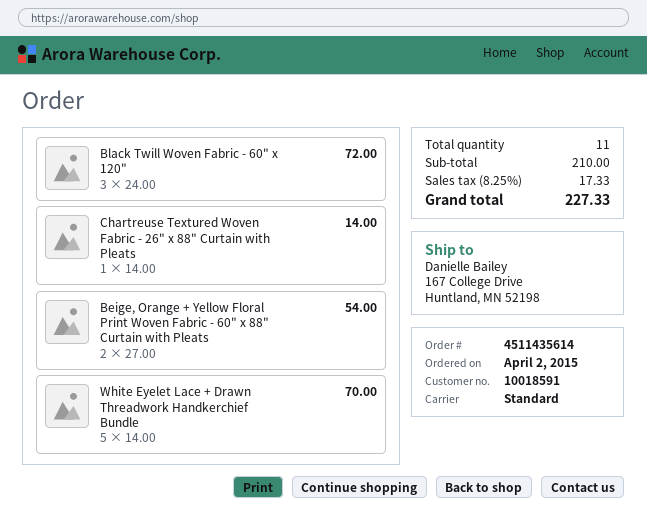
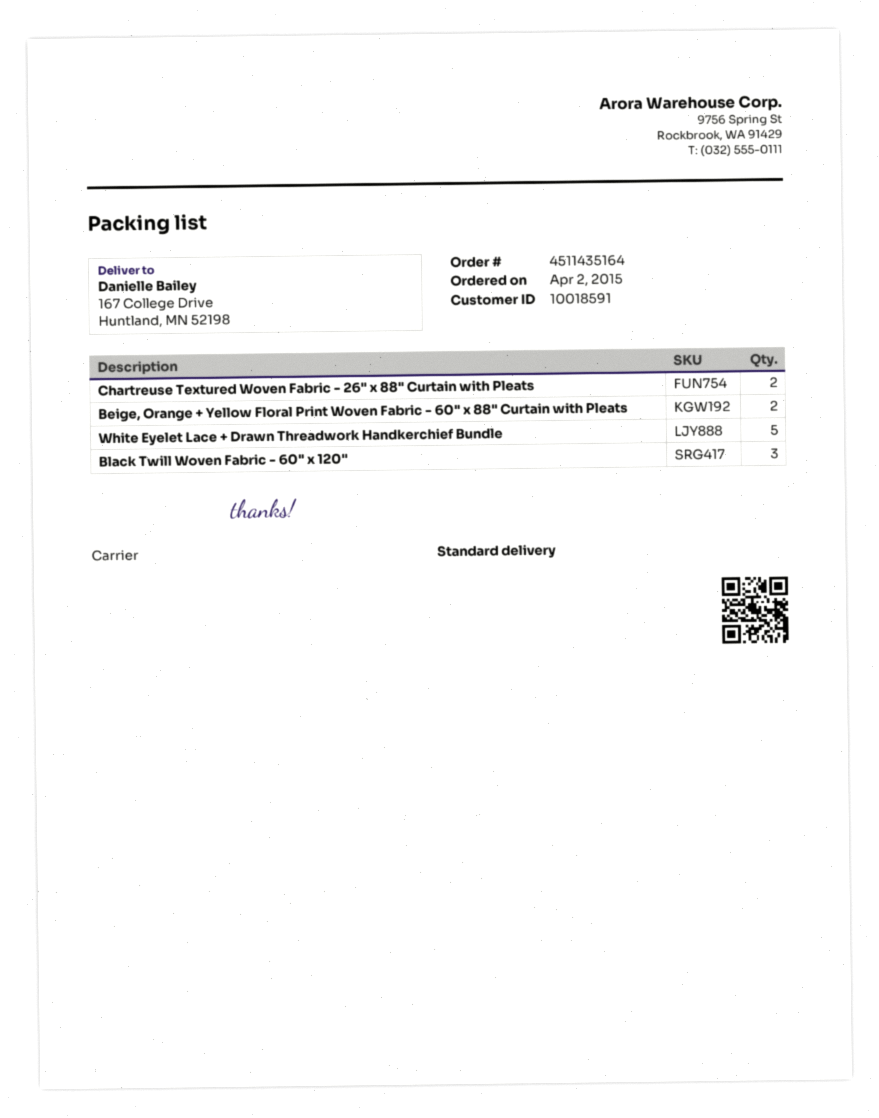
order number: 4511435614 -> 4511435164
Chartreuse Textured Woven Fabric - 26" x 88" Curtain with Pleats: 1 -> 2

